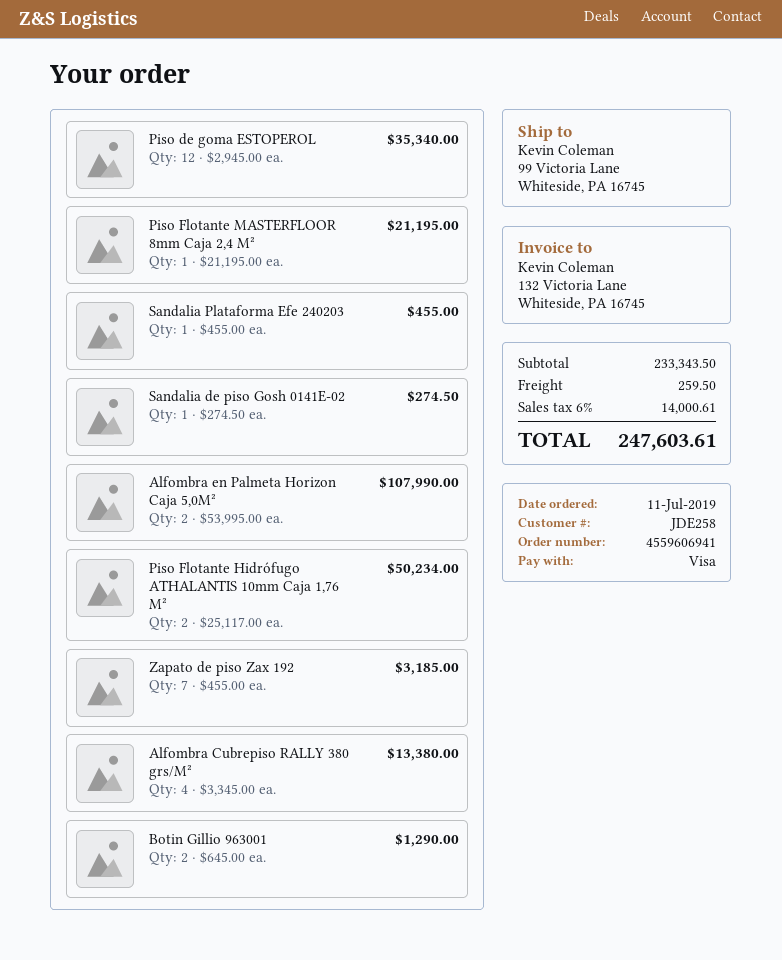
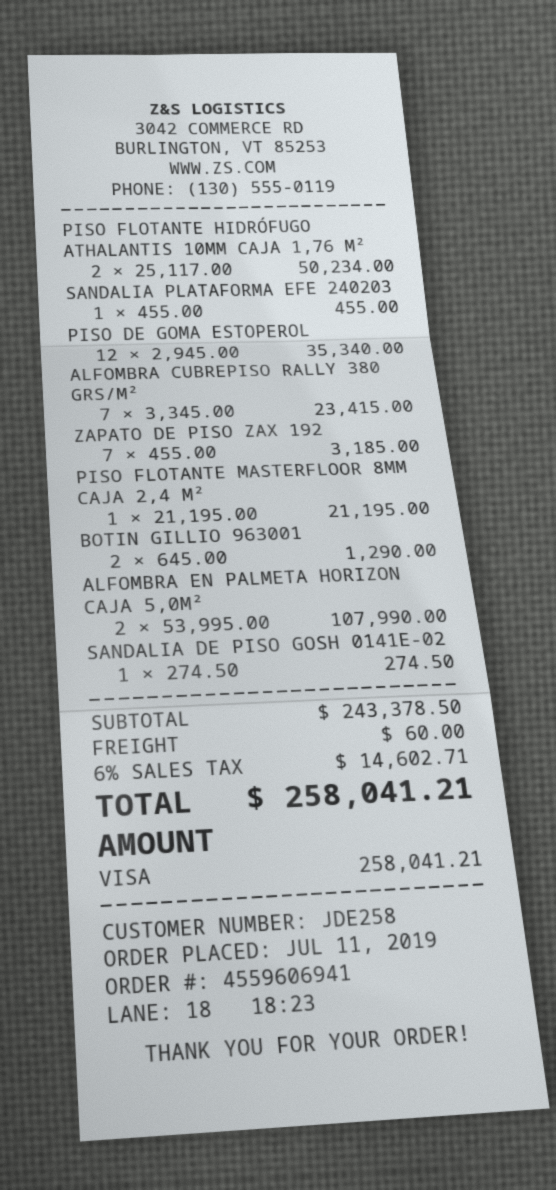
Alfombra Cubrepiso RALLY 380 grs/M²: 4 x 3345.00 = 13380.00 -> 7 x 3345.00 = 23415.00
subtotal: 233343.50 -> 243378.50
shipping: 259.50 -> 60.00
tax: 6% = 14000.61 -> 6% = 14602.71
total: 247603.61 -> 258041.21

